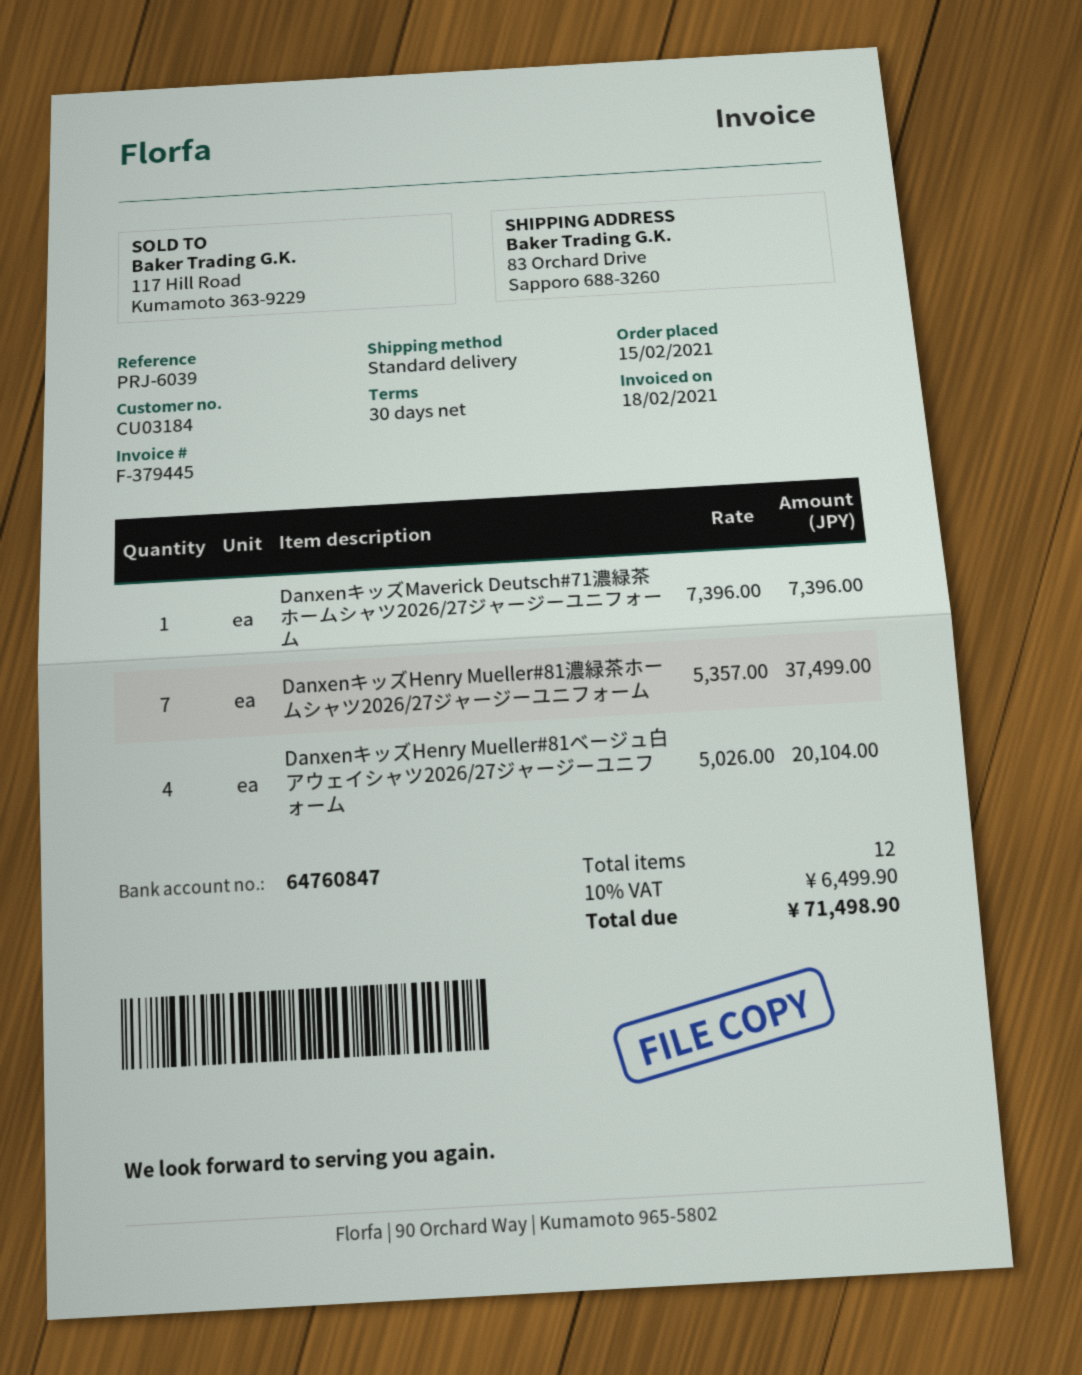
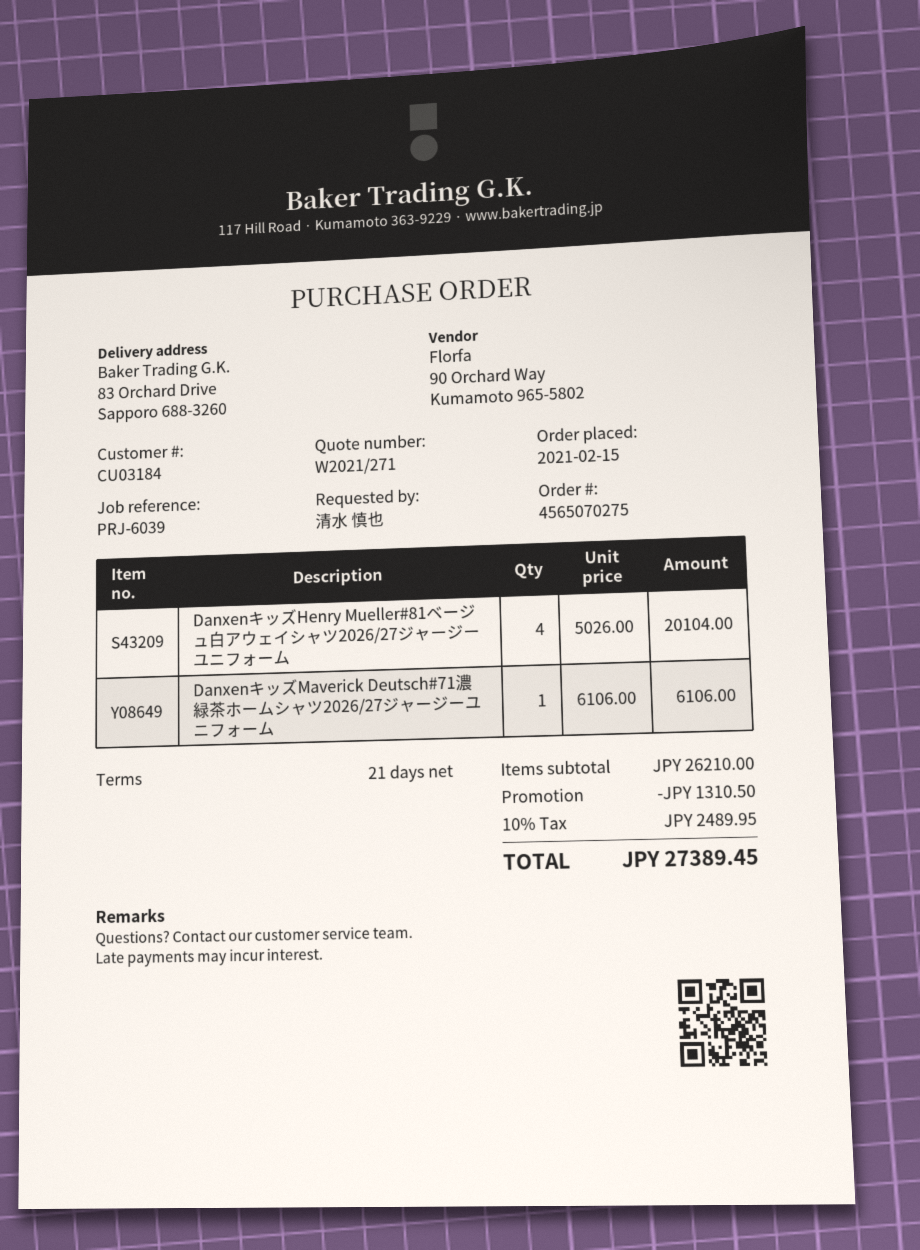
payment terms: 30 days -> 21 days
DanxenキッズMaverick Deutsch#71濃緑茶ホームシャツ2026/27ジャージーユニフォーム: 1 x 7396.00 = 7396.00 -> 1 x 6106.00 = 6106.00
DanxenキッズHenry Mueller#81濃緑茶ホームシャツ2026/27ジャージーユニフォーム: 7 x 5357.00 = 37499.00 -> none
discount: none -> 1310.50
tax: 10% = 6499.90 -> 10% = 2489.95
total: 71498.90 -> 27389.45

